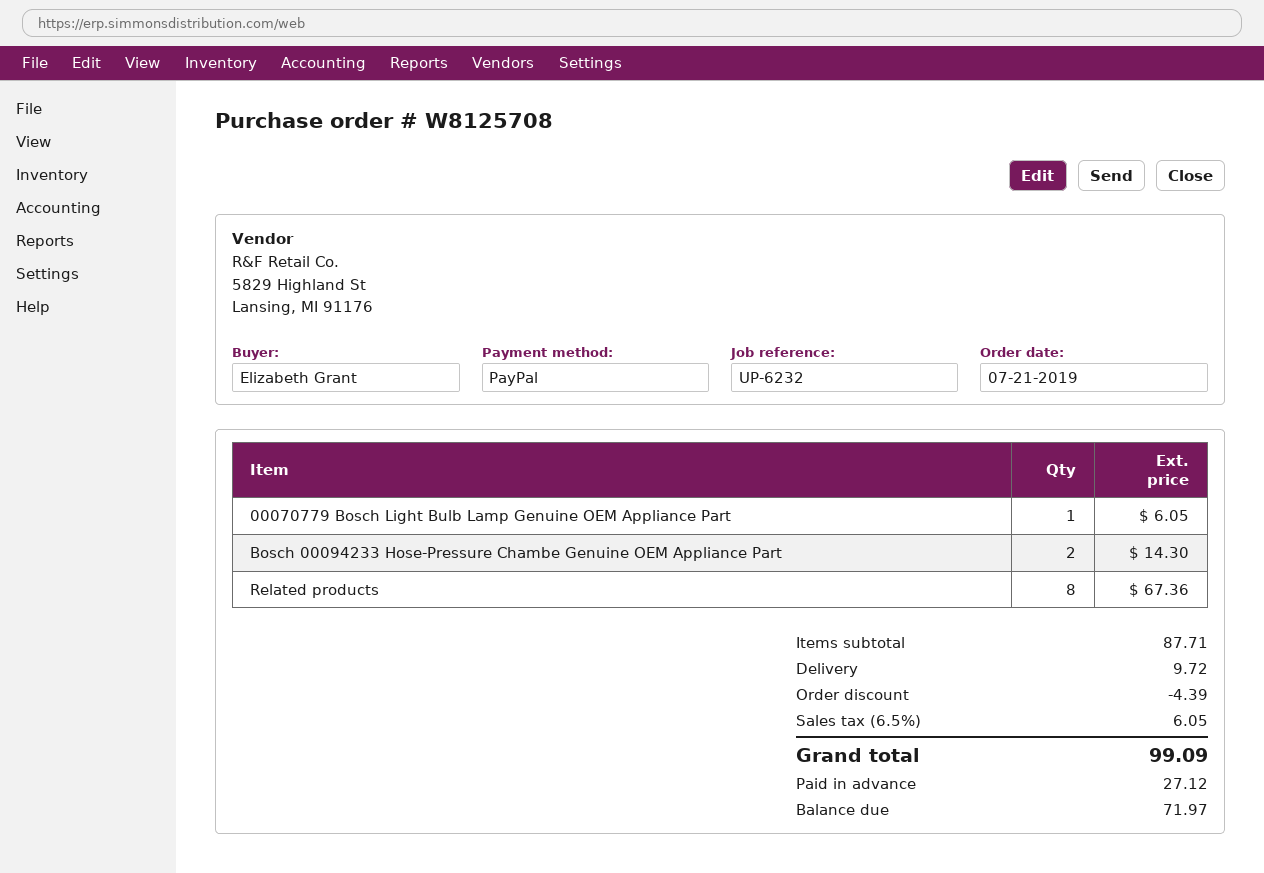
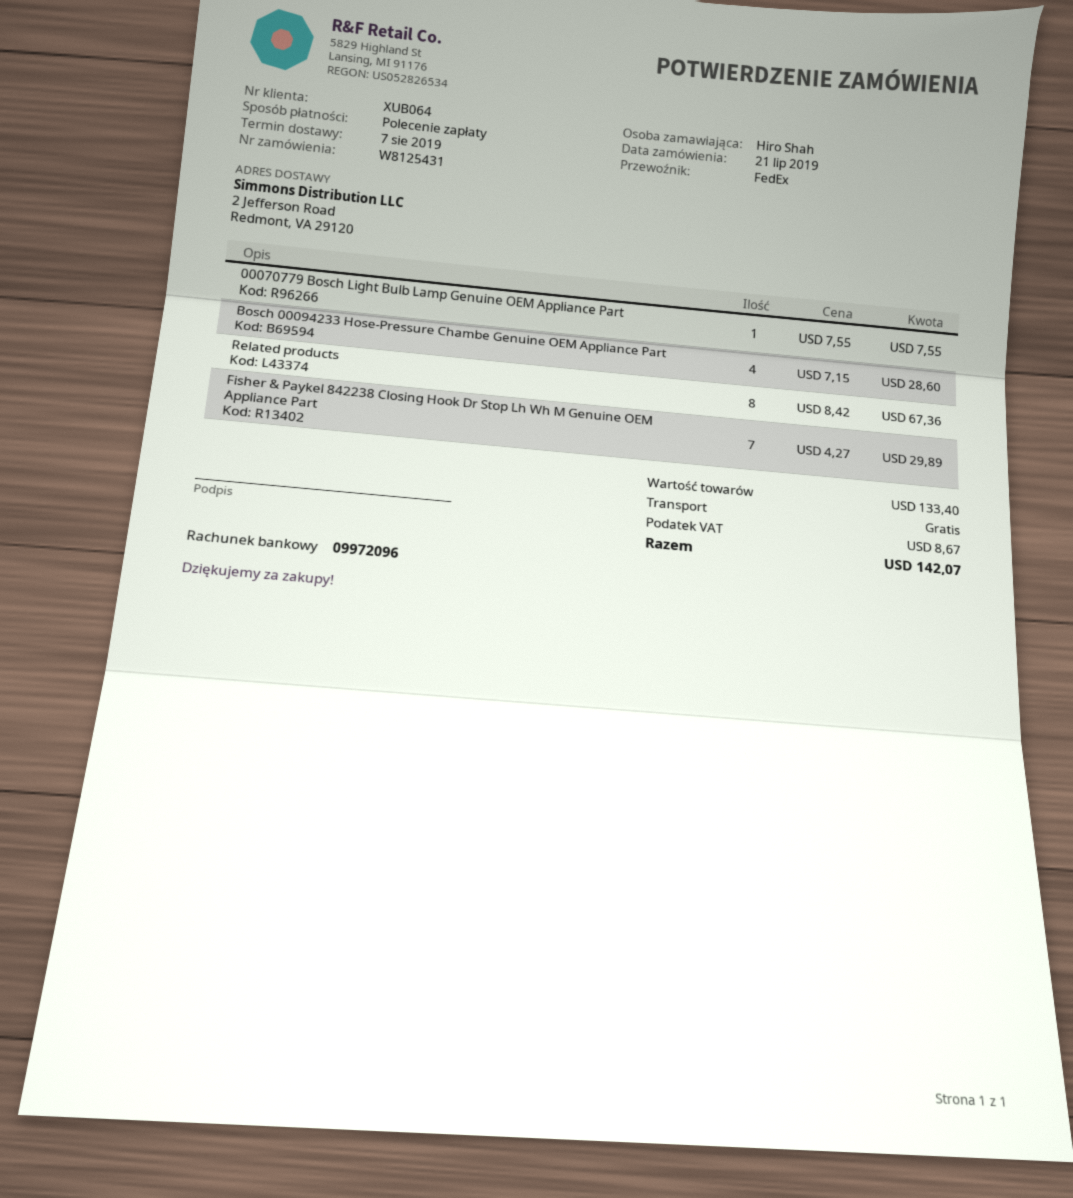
order number: W8125708 -> W8125431
ordered by: Elizabeth Grant -> Hiro Shah
payment method: PayPal -> direct debit
00070779 Bosch Light Bulb Lamp Genuine OEM Appliance Part: 1 for 6.05 -> 1 for 7.55
Bosch 00094233 Hose-Pressure Chambe Genuine OEM Appliance Part: 2 for 14.30 -> 4 for 28.60
Fisher & Paykel 842238 Closing Hook Dr Stop Lh Wh M Genuine OEM Appliance Part: none -> 7 for 29.89
subtotal: 87.71 -> 133.40
discount: 4.39 -> none
shipping: 9.72 -> 0.00
tax: 6.05 -> 8.67
total: 99.09 -> 142.07

